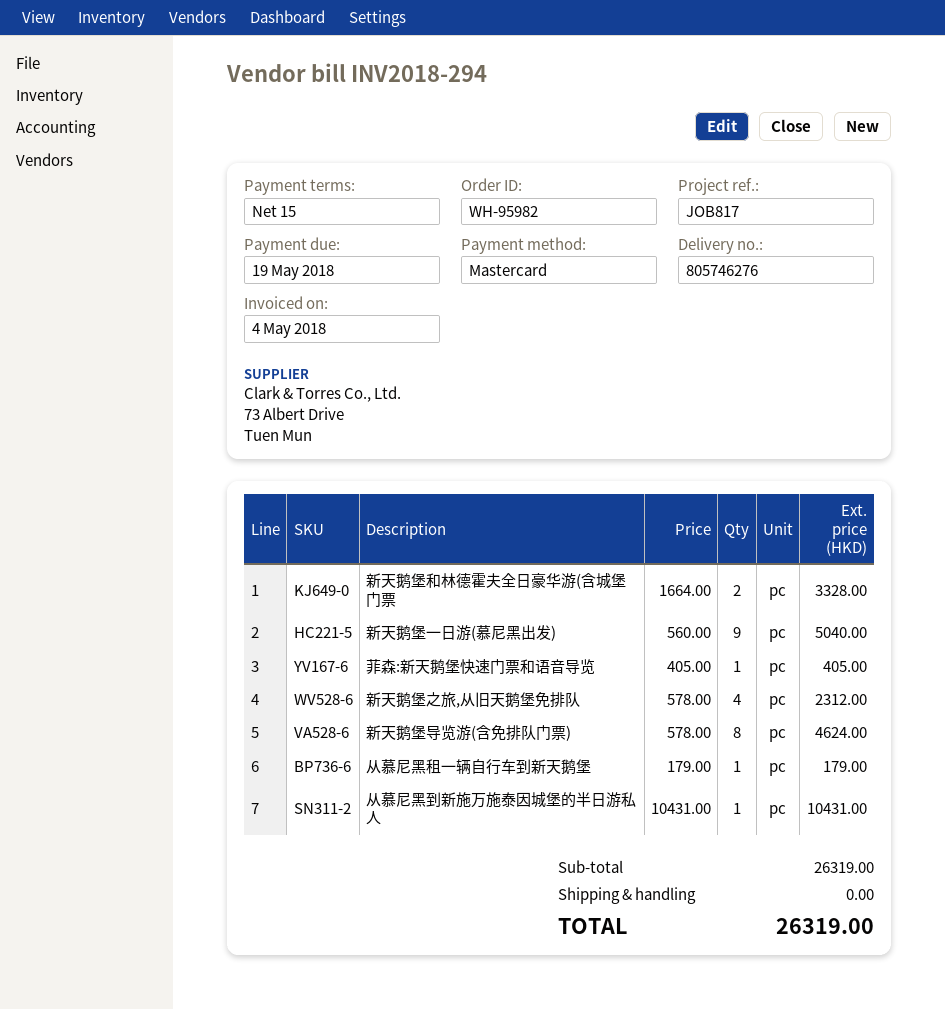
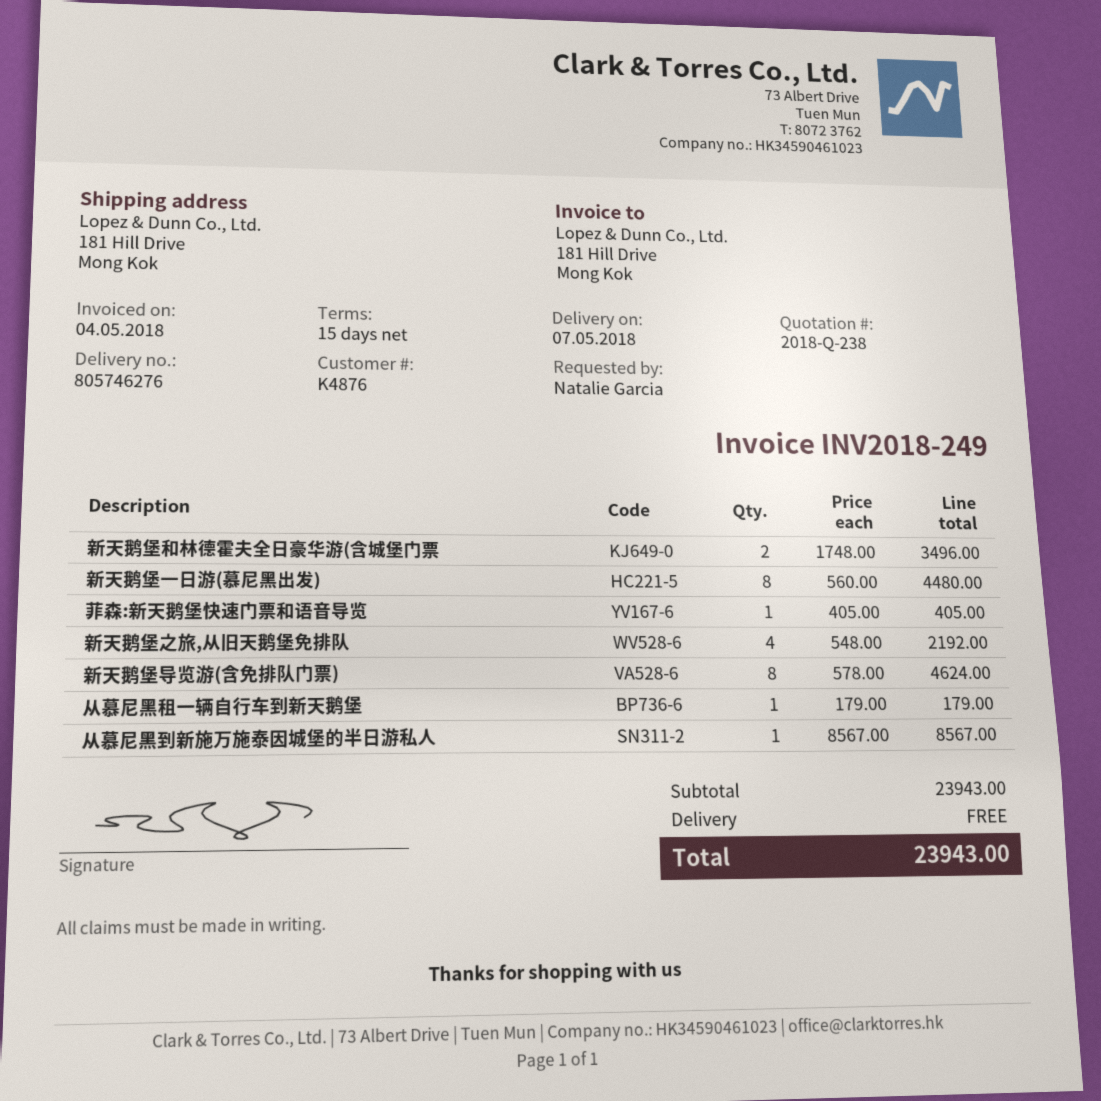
invoice number: INV2018-294 -> INV2018-249
新天鹅堡和林德霍夫全日豪华游(含城堡门票: 2 x 1664.00 = 3328.00 -> 2 x 1748.00 = 3496.00
新天鹅堡一日游(慕尼黑出发): 9 x 560.00 = 5040.00 -> 8 x 560.00 = 4480.00
新天鹅堡之旅,从旧天鹅堡免排队: 4 x 578.00 = 2312.00 -> 4 x 548.00 = 2192.00
从慕尼黑到新施万施泰因城堡的半日游私人: 1 x 10431.00 = 10431.00 -> 1 x 8567.00 = 8567.00
subtotal: 26319.00 -> 23943.00
total: 26319.00 -> 23943.00

